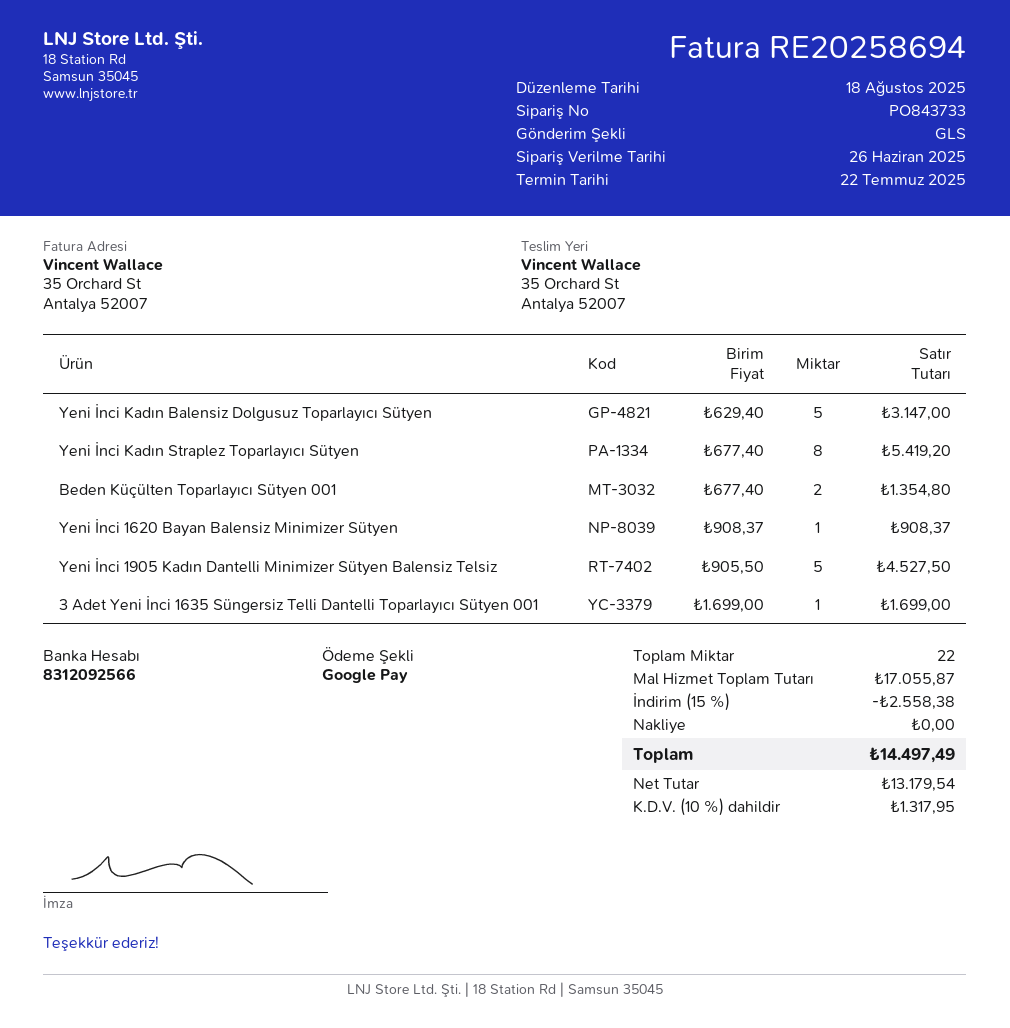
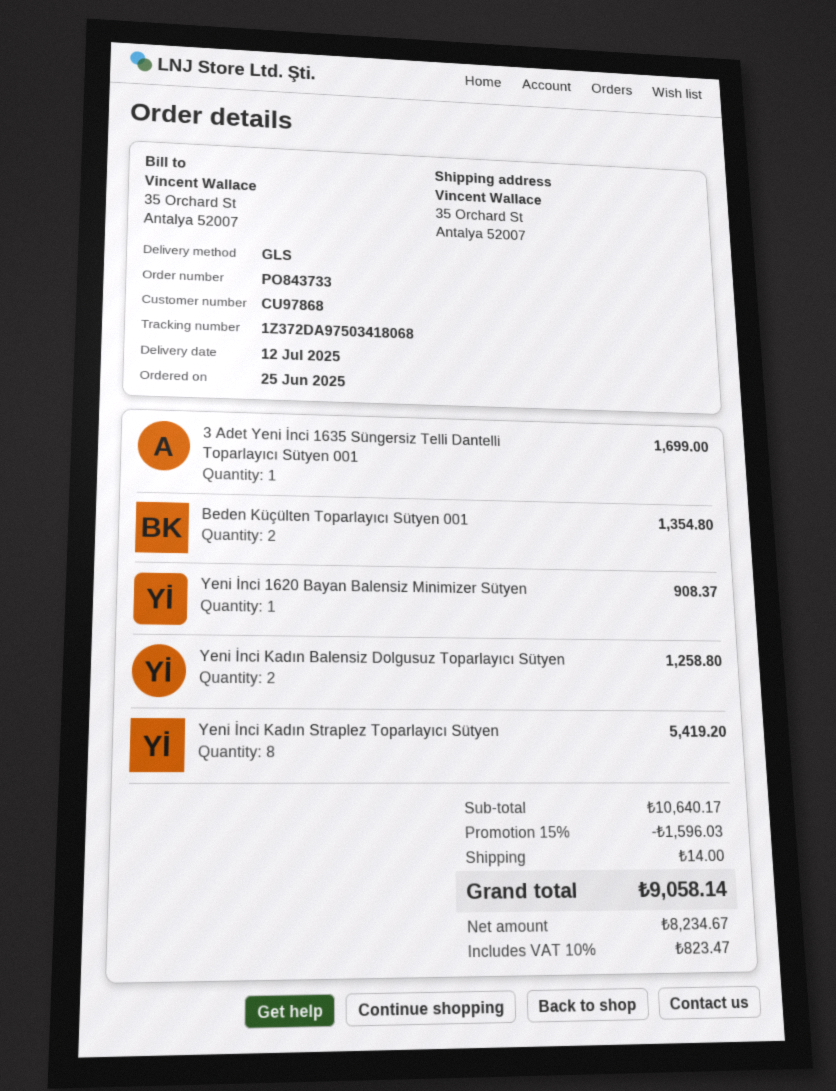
order date: 2025-06-26 -> 2025-06-25
delivery date: 2025-07-22 -> 2025-07-12
Yeni İnci Kadın Balensiz Dolgusuz Toparlayıcı Sütyen: 5 for 3147.00 -> 2 for 1258.80
Yeni İnci 1905 Kadın Dantelli Minimizer Sütyen Balensiz Telsiz: 5 for 4527.50 -> none
subtotal: 17055.87 -> 10640.17
discount: 15% = 2558.38 -> 15% = 1596.03
shipping: 0.00 -> 14.00
net: 13179.54 -> 8234.67
tax: 10% = 1317.95 -> 10% = 823.47
total: 14497.49 -> 9058.14

